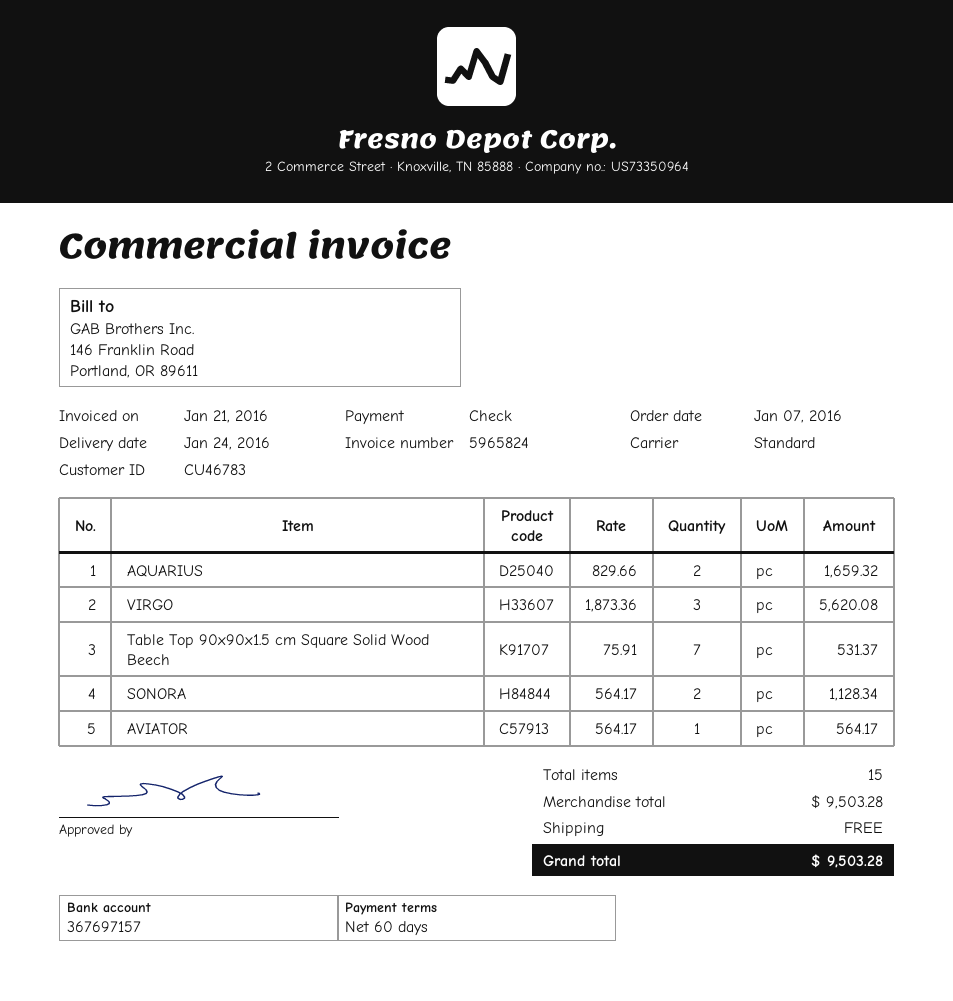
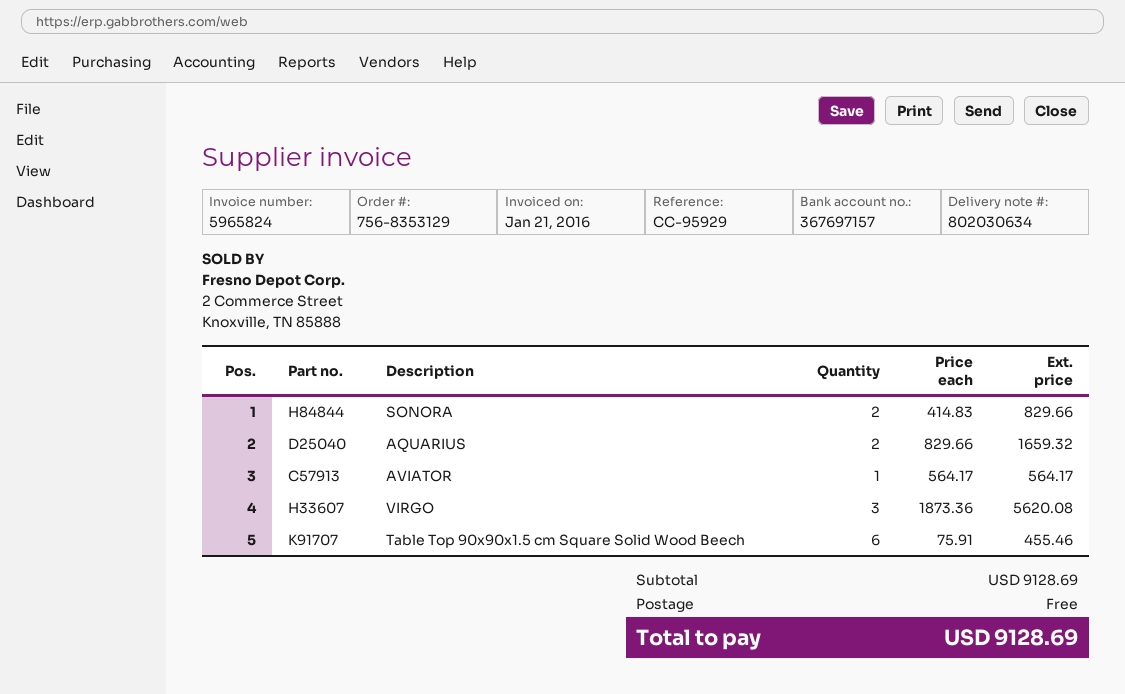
Table Top 90x90x1.5 cm Square Solid Wood Beech: 7 x 75.91 = 531.37 -> 6 x 75.91 = 455.46
SONORA: 2 x 564.17 = 1128.34 -> 2 x 414.83 = 829.66
subtotal: 9503.28 -> 9128.69
total: 9503.28 -> 9128.69

